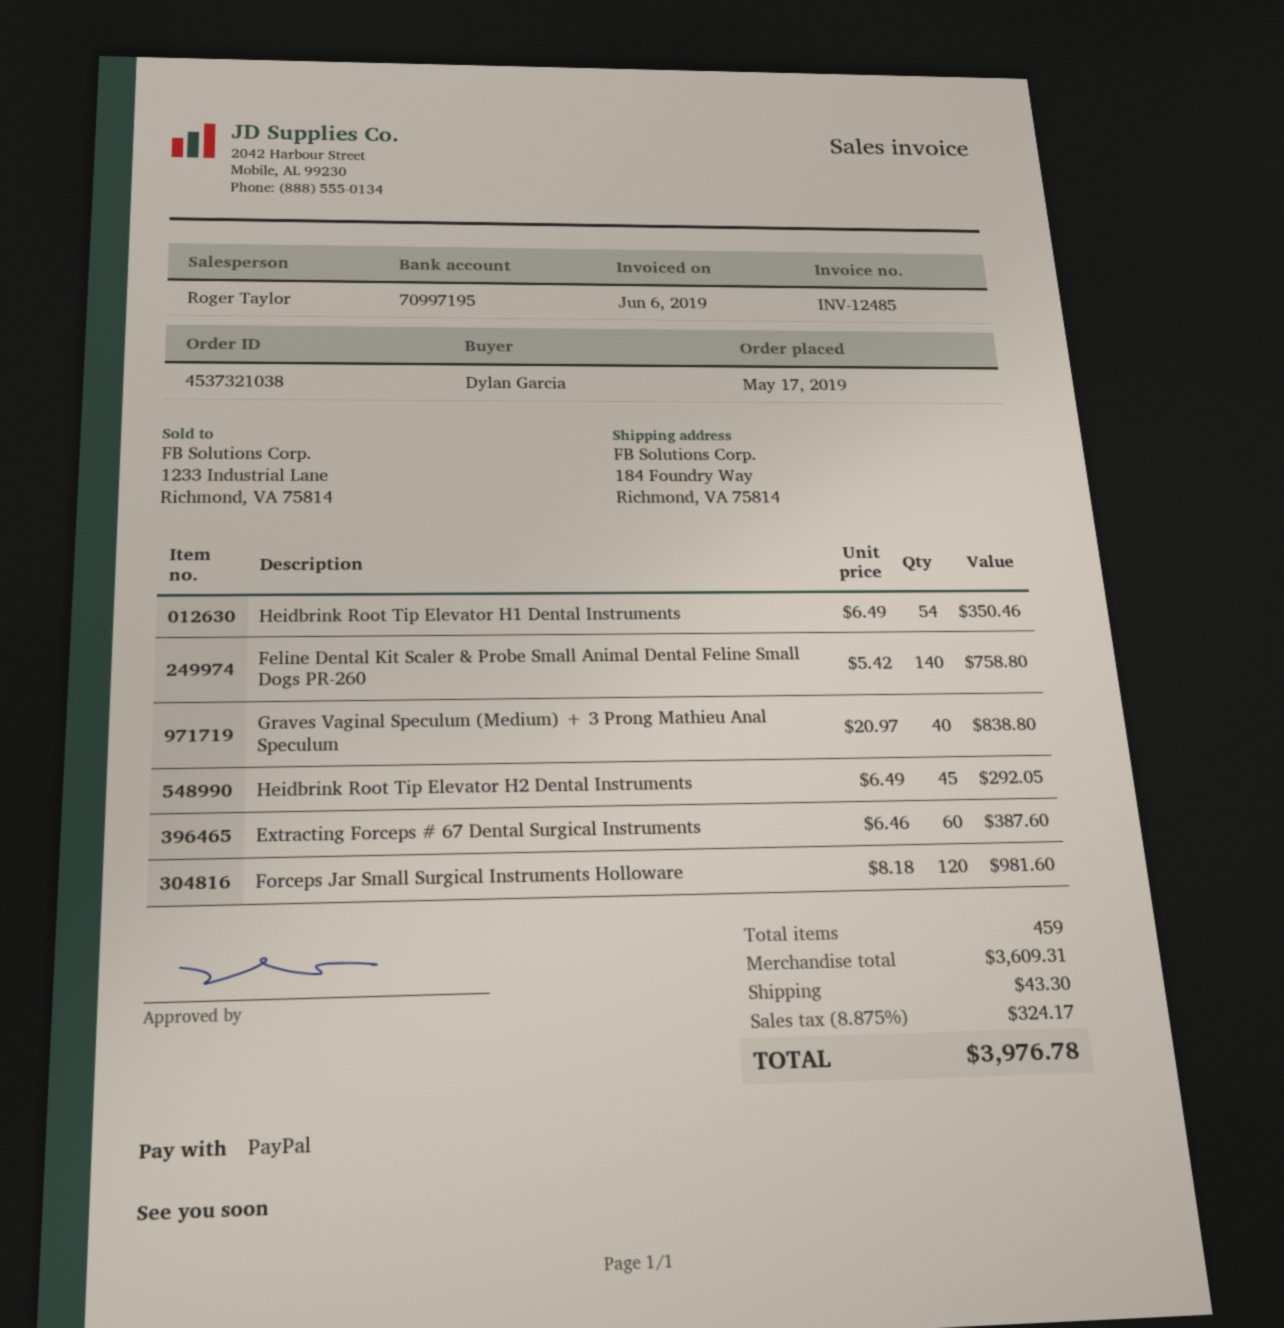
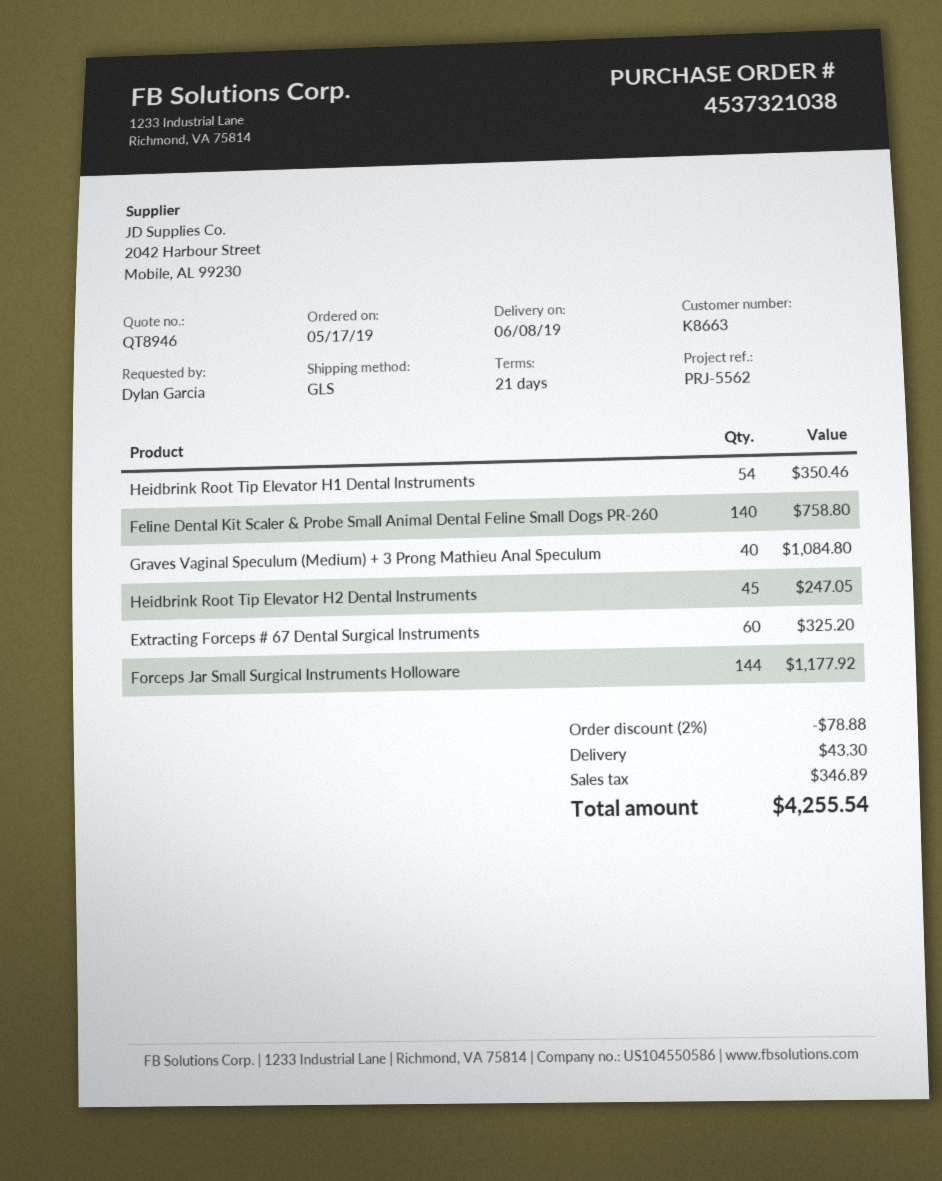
Graves Vaginal Speculum (Medium) + 3 Prong Mathieu Anal Speculum: 40 for 838.80 -> 40 for 1084.80
Heidbrink Root Tip Elevator H2 Dental Instruments: 45 for 292.05 -> 45 for 247.05
Extracting Forceps # 67 Dental Surgical Instruments: 60 for 387.60 -> 60 for 325.20
Forceps Jar Small Surgical Instruments Holloware: 120 for 981.60 -> 144 for 1177.92
discount: none -> 2% = 78.88
tax: 324.17 -> 346.89
total: 3976.78 -> 4255.54

